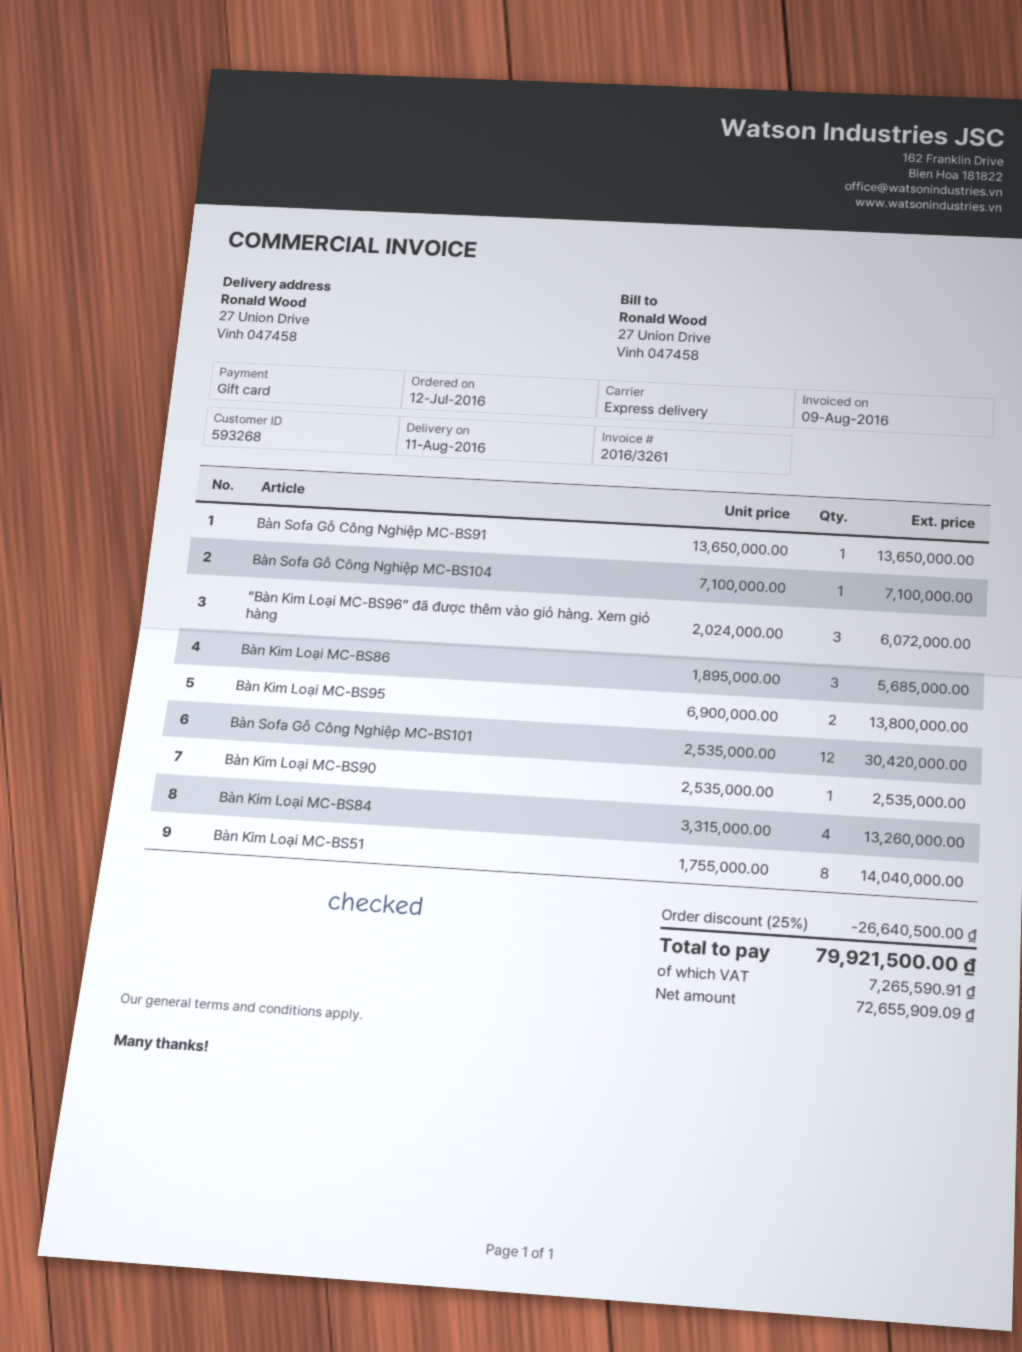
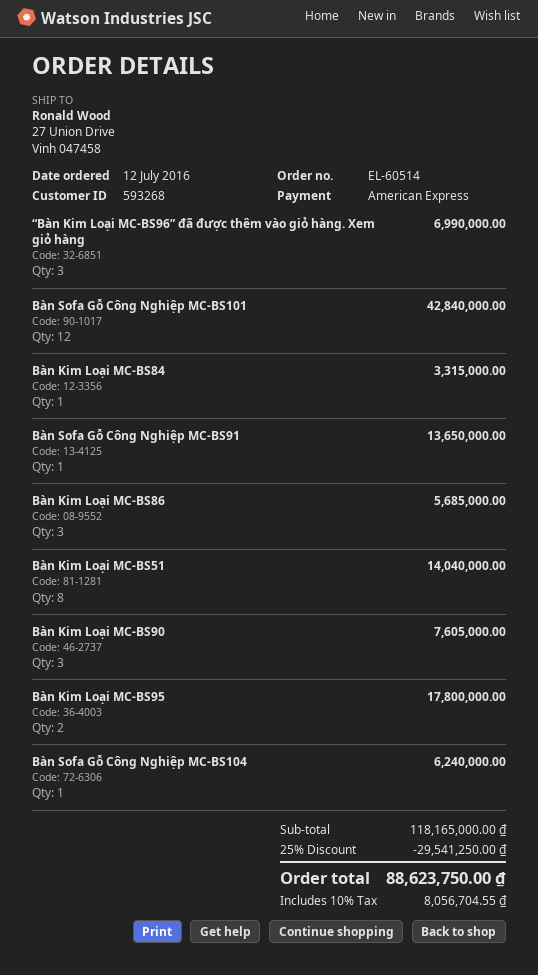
payment method: gift card -> American Express
Bàn Sofa Gỗ Công Nghiệp MC-BS104: 1 for 7100000.00 -> 1 for 6240000.00
“Bàn Kim Loại MC-BS96” đã được thêm vào giỏ hàng. Xem giỏ hàng: 3 for 6072000.00 -> 3 for 6990000.00
Bàn Kim Loại MC-BS95: 2 for 13800000.00 -> 2 for 17800000.00
Bàn Sofa Gỗ Công Nghiệp MC-BS101: 12 for 30420000.00 -> 12 for 42840000.00
Bàn Kim Loại MC-BS90: 1 for 2535000.00 -> 3 for 7605000.00
Bàn Kim Loại MC-BS84: 4 for 13260000.00 -> 1 for 3315000.00
discount: 25% = 26640500.00 -> 25% = 29541250.00
tax: 7265590.91 -> 8056704.55
total: 79921500.00 -> 88623750.00

